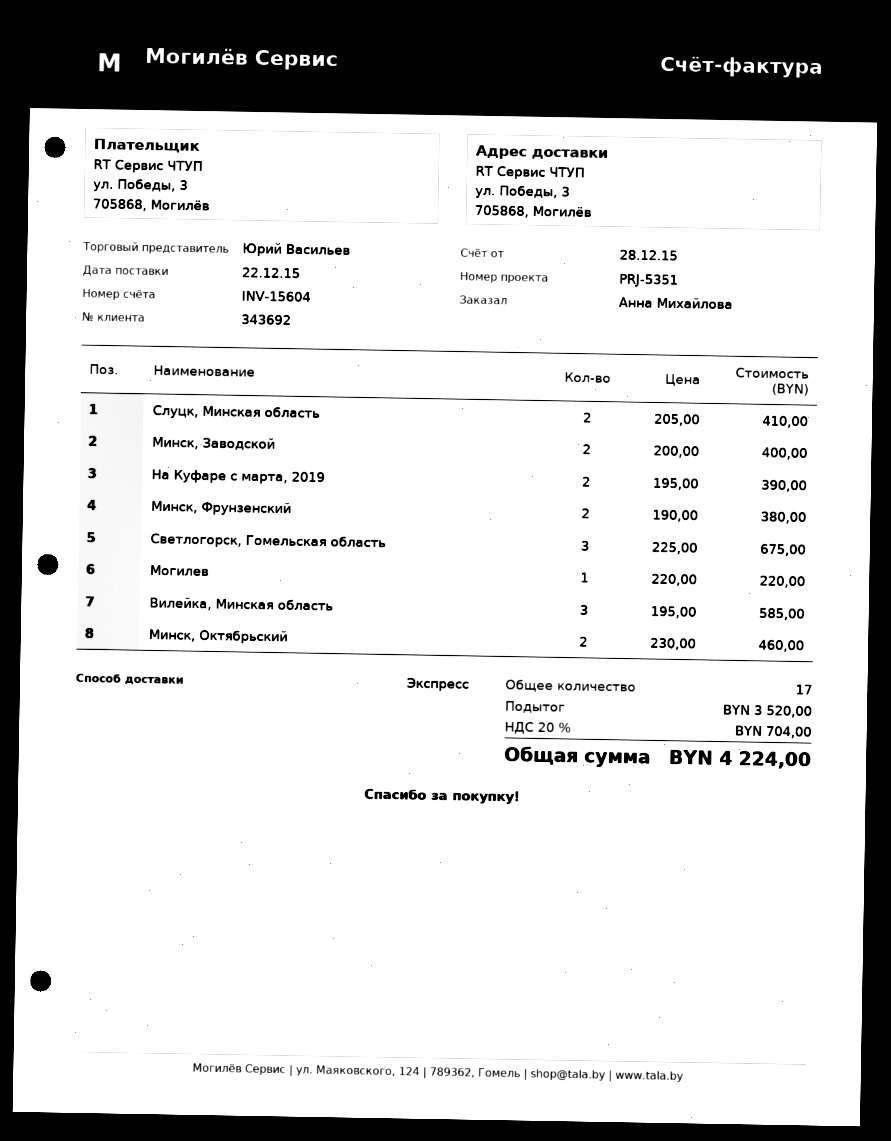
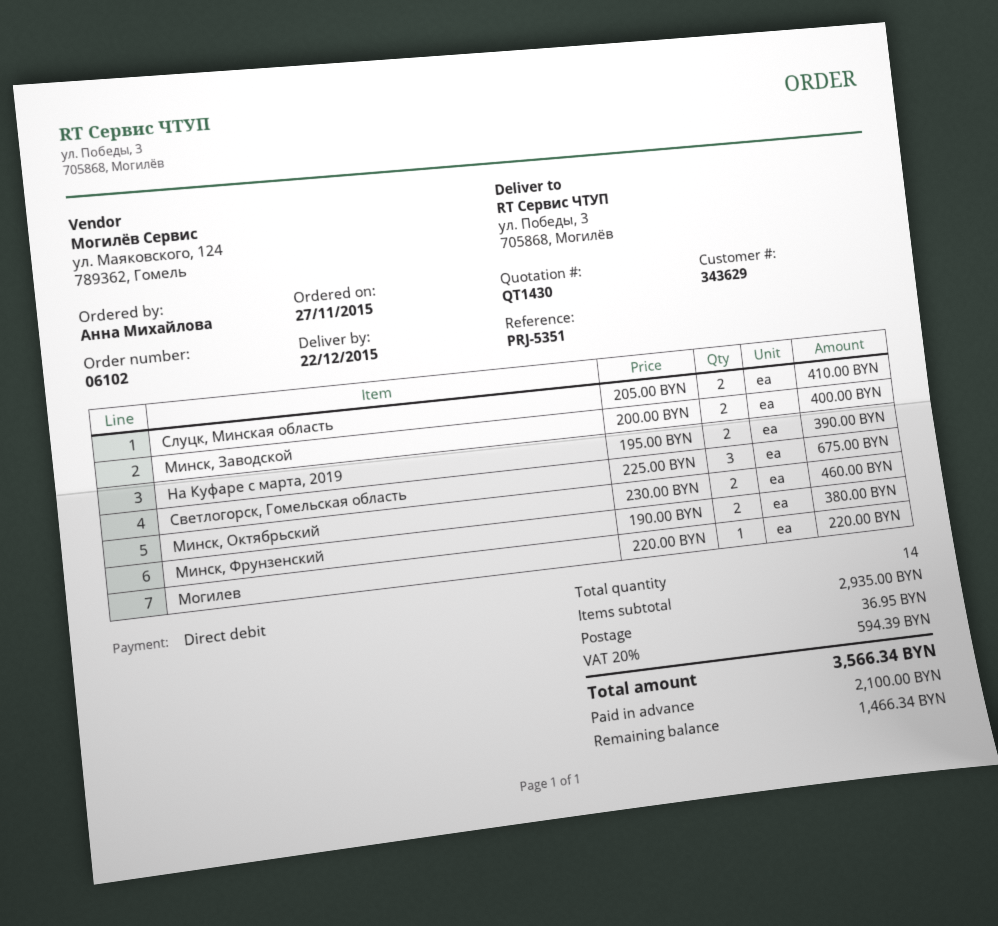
customer number: 343692 -> 343629
Вилейка, Минская область: 3 x 195.00 = 585.00 -> none
total quantity: 17 -> 14
subtotal: 3520.00 -> 2935.00
shipping: none -> 36.95
tax: 20% = 704.00 -> 20% = 594.39
total: 4224.00 -> 3566.34

